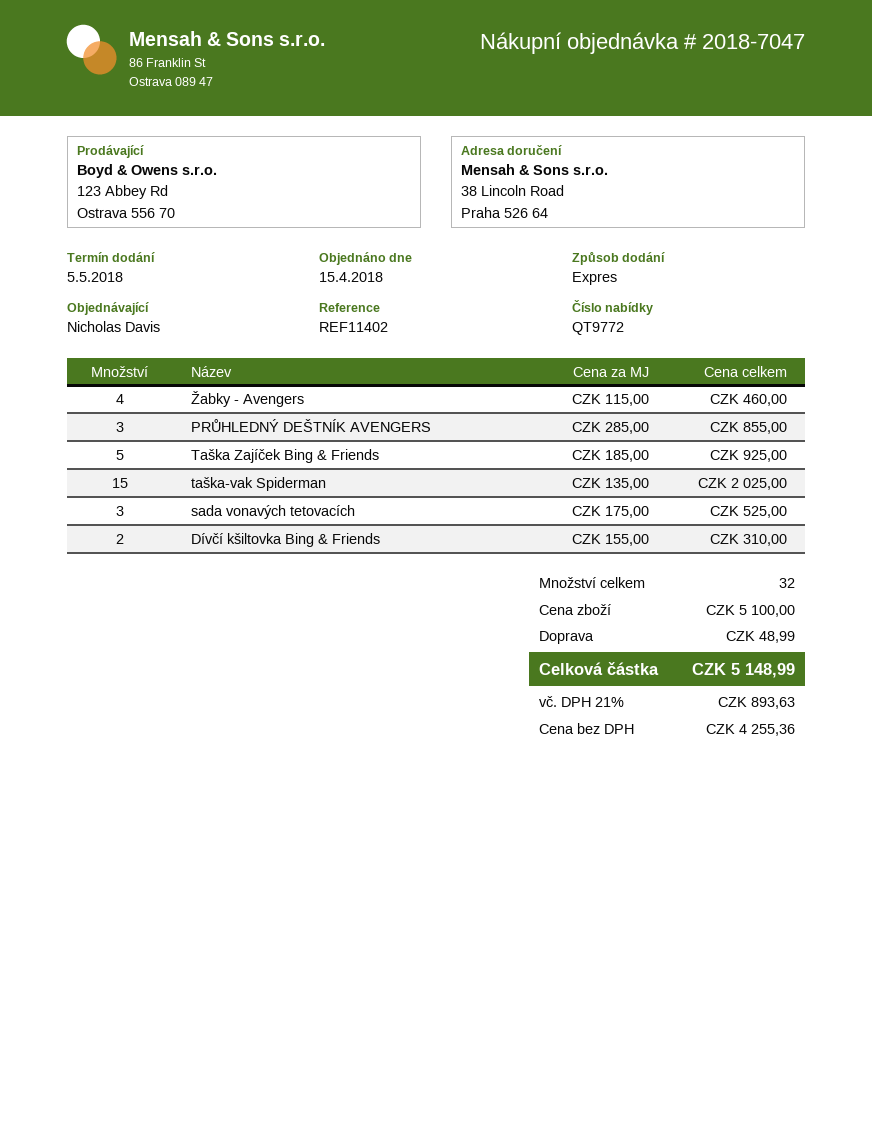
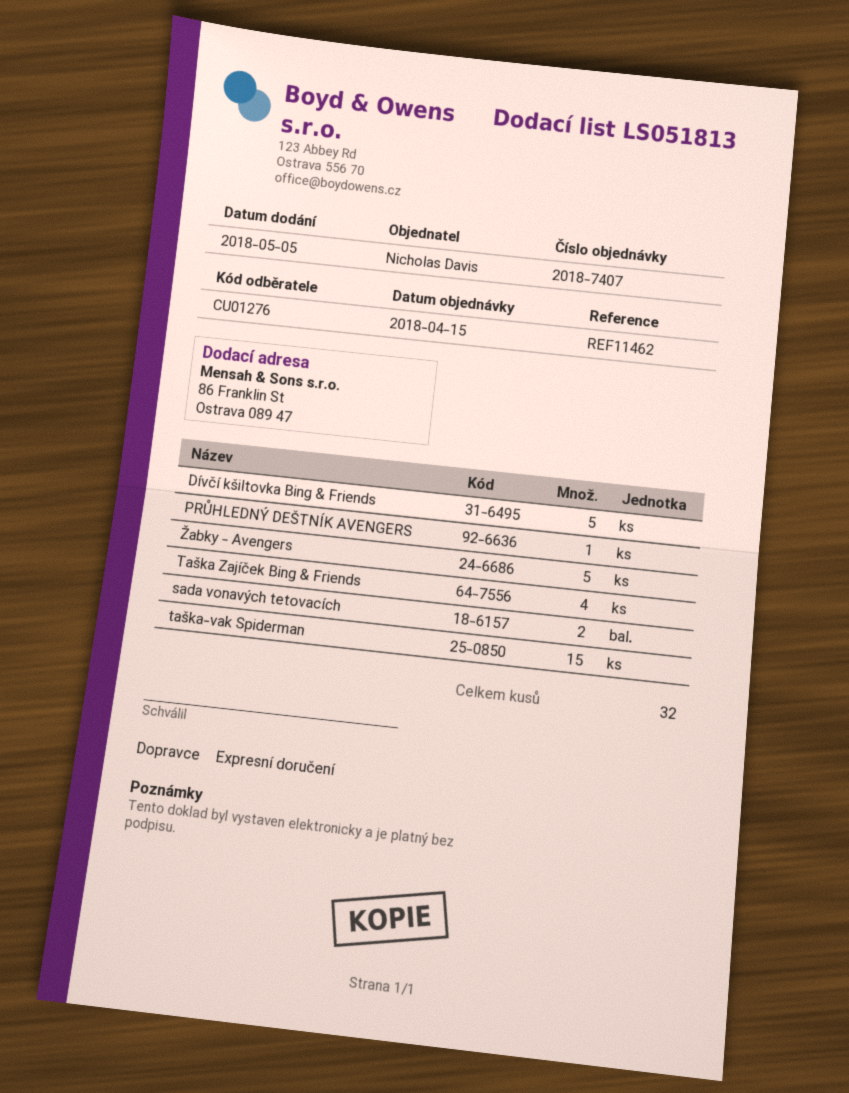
order number: 2018-7047 -> 2018-7407
reference: REF11402 -> REF11462
ship to: 38 Lincoln Road, Praha 526 64 -> 86 Franklin St, Ostrava 089 47
Žabky - Avengers: 4 -> 5
PRŮHLEDNÝ DEŠTNÍK AVENGERS: 3 -> 1
Taška Zajíček Bing & Friends: 5 -> 4
sada vonavých tetovacích: 3 -> 2
Dívčí kšiltovka Bing & Friends: 2 -> 5

